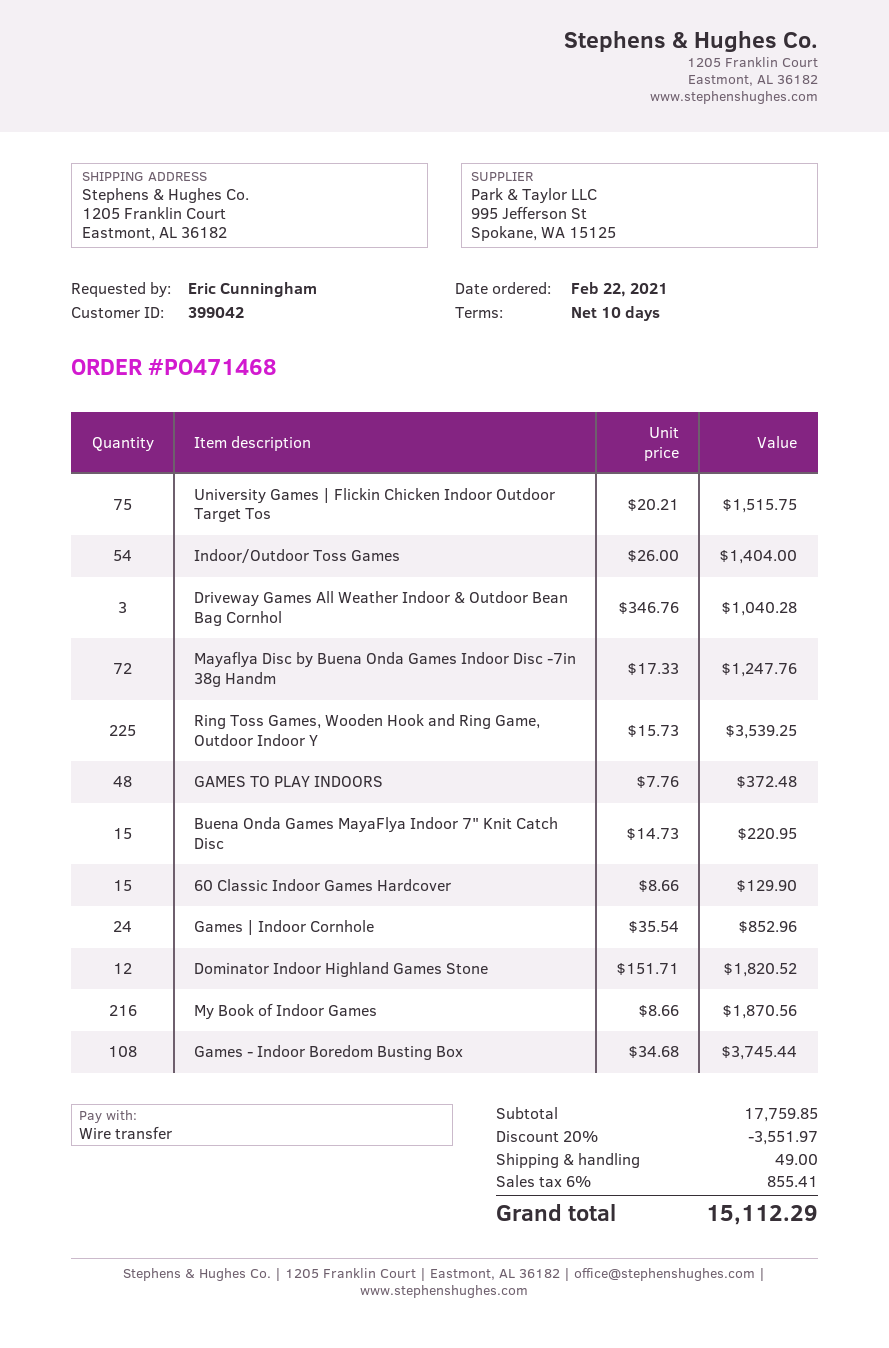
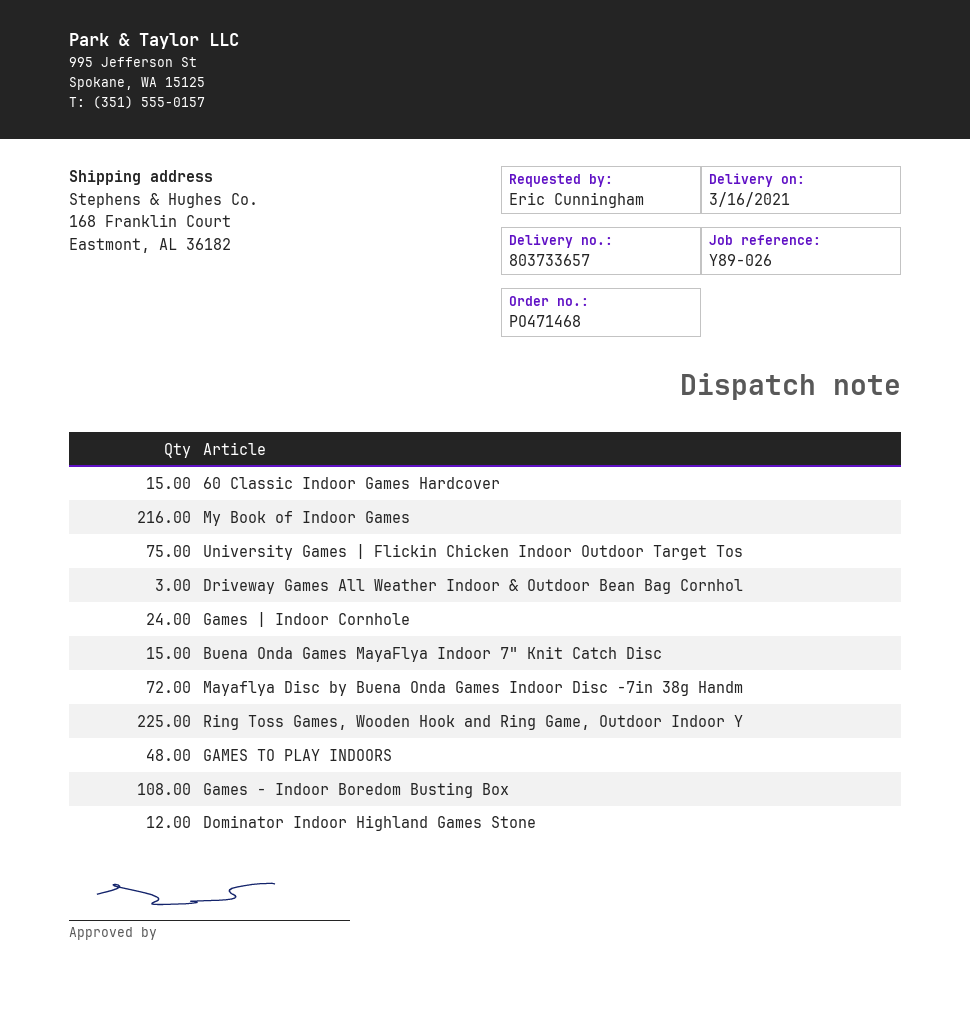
ship to: 1205 Franklin Court, Eastmont, AL 36182 -> 168 Franklin Court, Eastmont, AL 36182
Indoor/Outdoor Toss Games: 54 -> none

